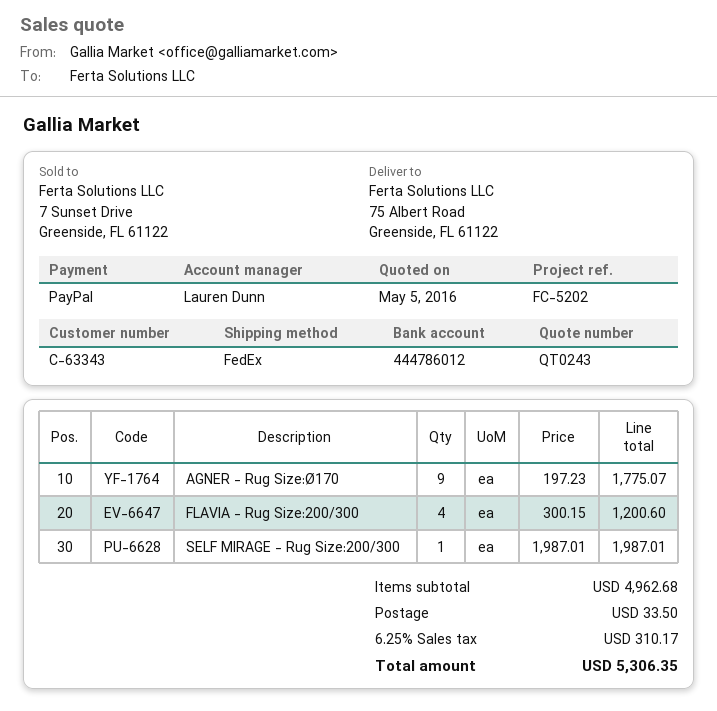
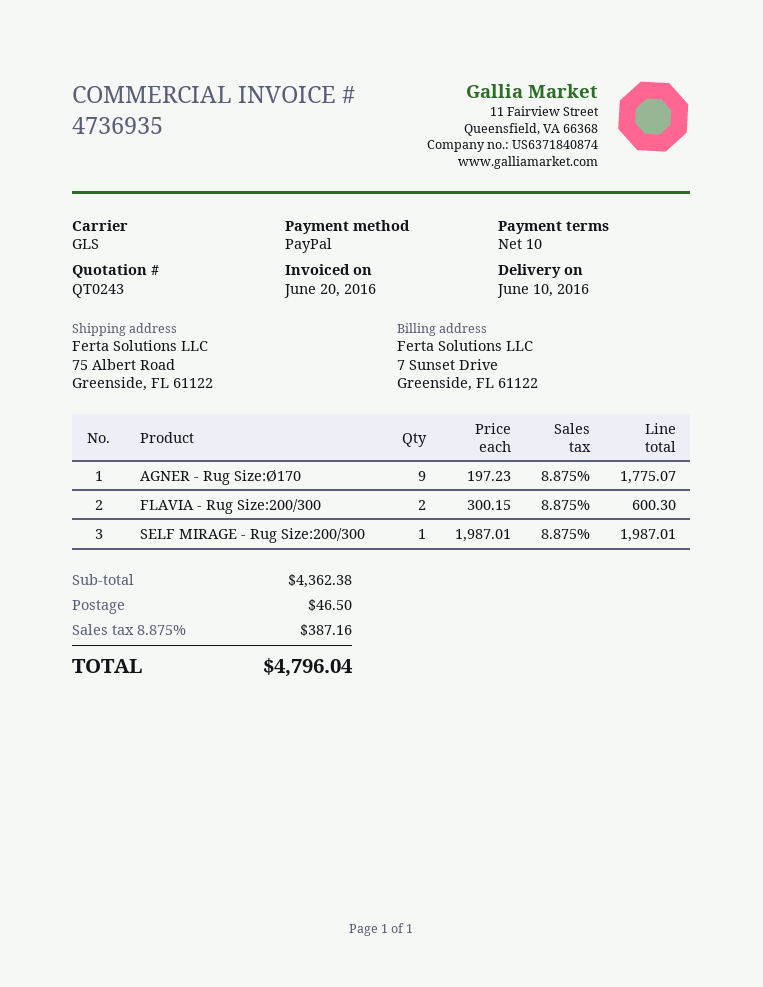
shipping method: FedEx -> GLS
FLAVIA - Rug Size:200/300: 4 x 300.15 = 1200.60 -> 2 x 300.15 = 600.30
subtotal: 4962.68 -> 4362.38
shipping: 33.50 -> 46.50
tax: 6.25% = 310.17 -> 8.875% = 387.16
total: 5306.35 -> 4796.04

